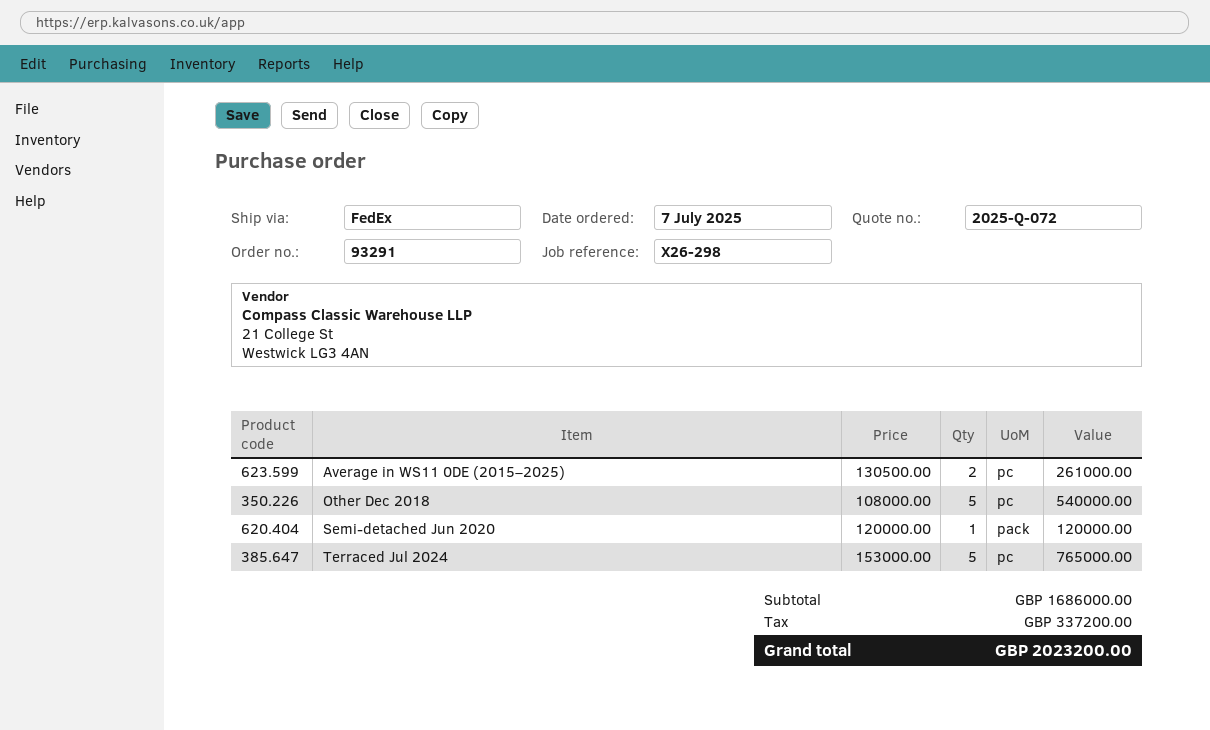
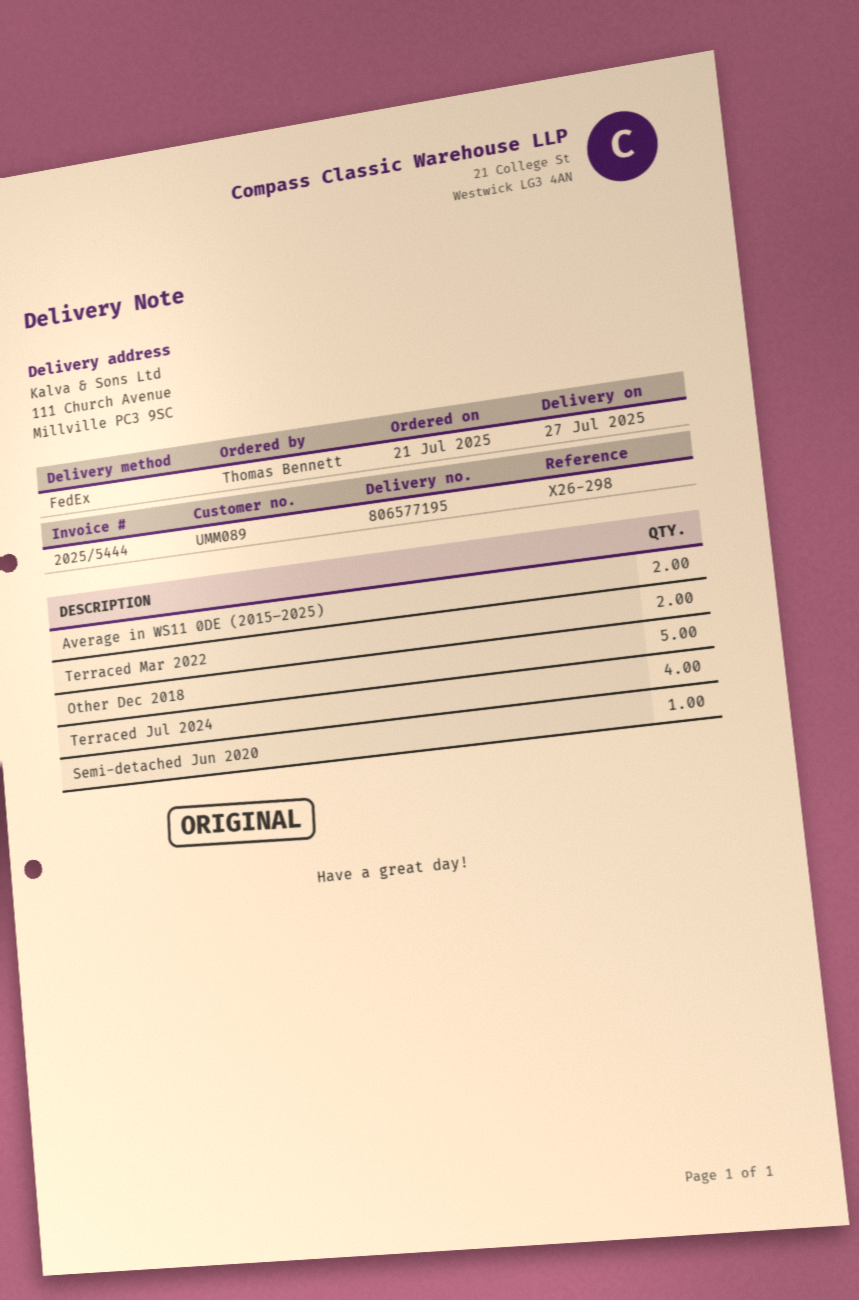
order date: 2025-07-07 -> 2025-07-21
Terraced Jul 2024: 5 -> 4
Terraced Mar 2022: none -> 2

